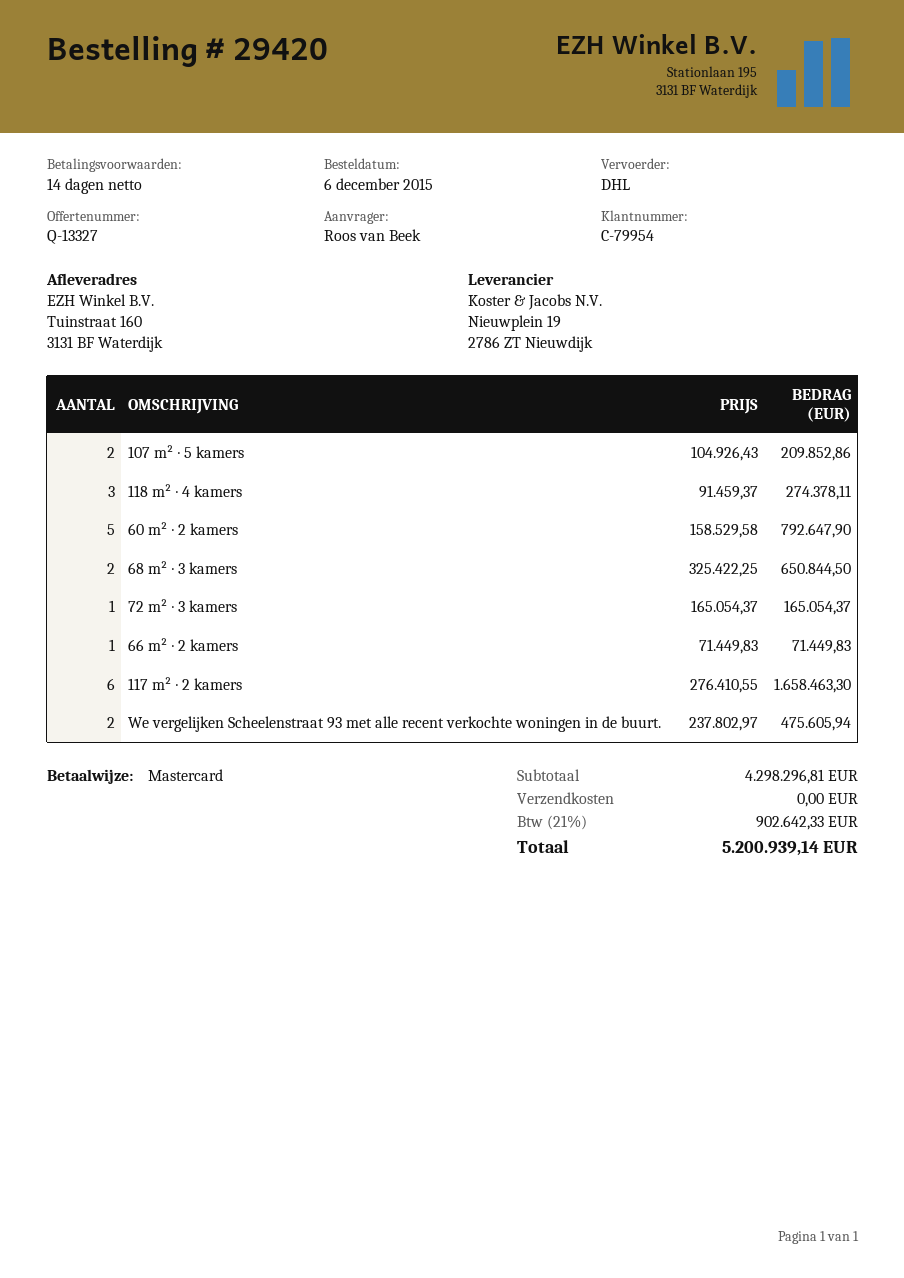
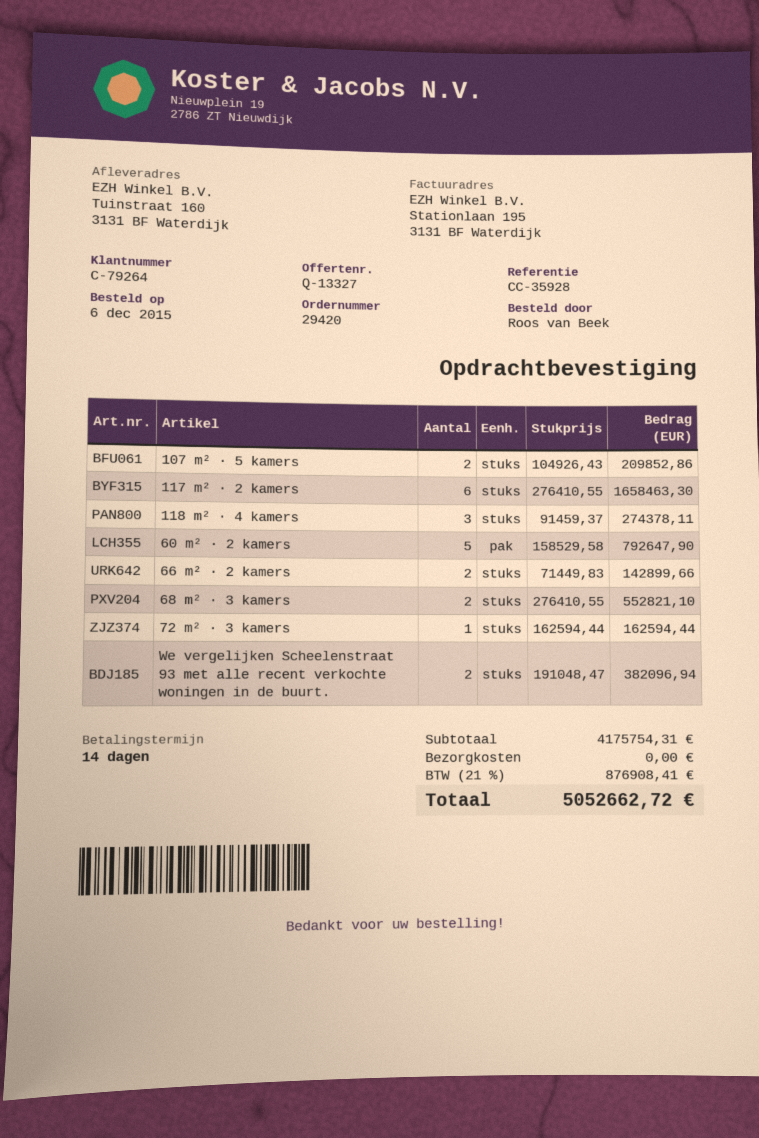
customer number: C-79954 -> C-79264
68 m² · 3 kamers: 2 x 325422.25 = 650844.50 -> 2 x 276410.55 = 552821.10
72 m² · 3 kamers: 1 x 165054.37 = 165054.37 -> 1 x 162594.44 = 162594.44
66 m² · 2 kamers: 1 x 71449.83 = 71449.83 -> 2 x 71449.83 = 142899.66
We vergelijken Scheelenstraat 93 met alle recent verkochte woningen in de buurt.: 2 x 237802.97 = 475605.94 -> 2 x 191048.47 = 382096.94
subtotal: 4298296.81 -> 4175754.31
tax: 21% = 902642.33 -> 21% = 876908.41
total: 5200939.14 -> 5052662.72

